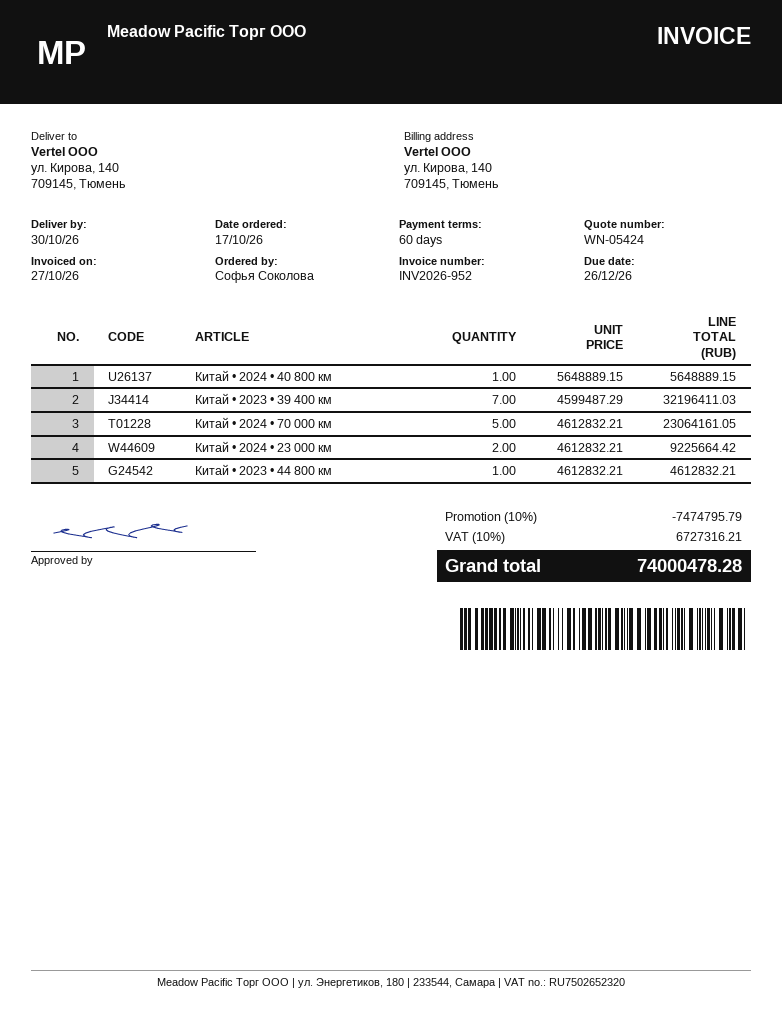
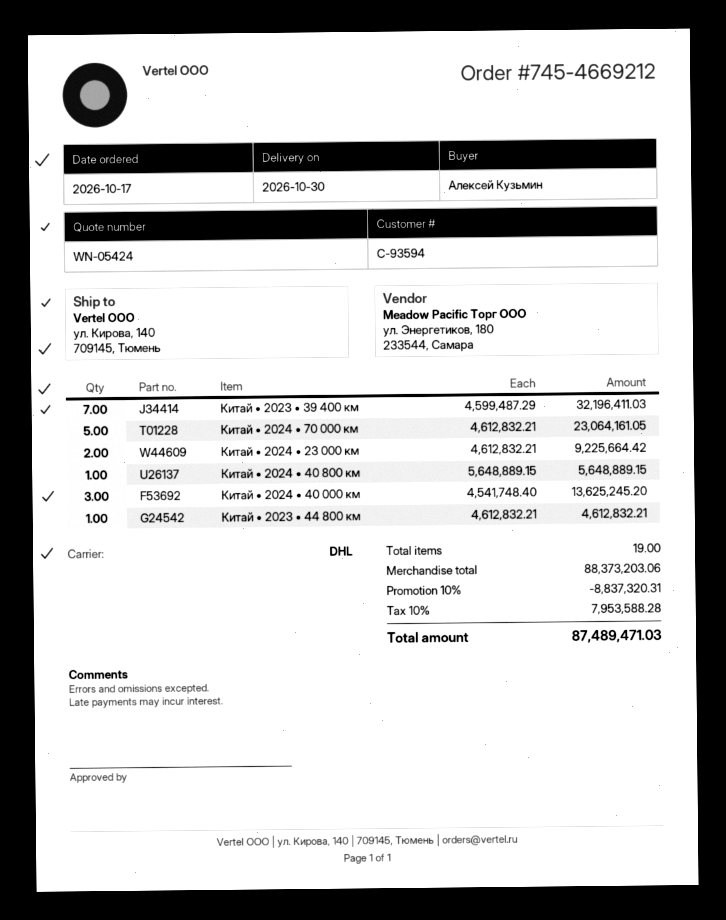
ordered by: Софья Соколова -> Алексей Кузьмин
Китай • 2024 • 40 000 км: none -> 3 x 4541748.40 = 13625245.20
discount: 10% = 7474795.79 -> 10% = 8837320.31
tax: 10% = 6727316.21 -> 10% = 7953588.28
total: 74000478.28 -> 87489471.03

